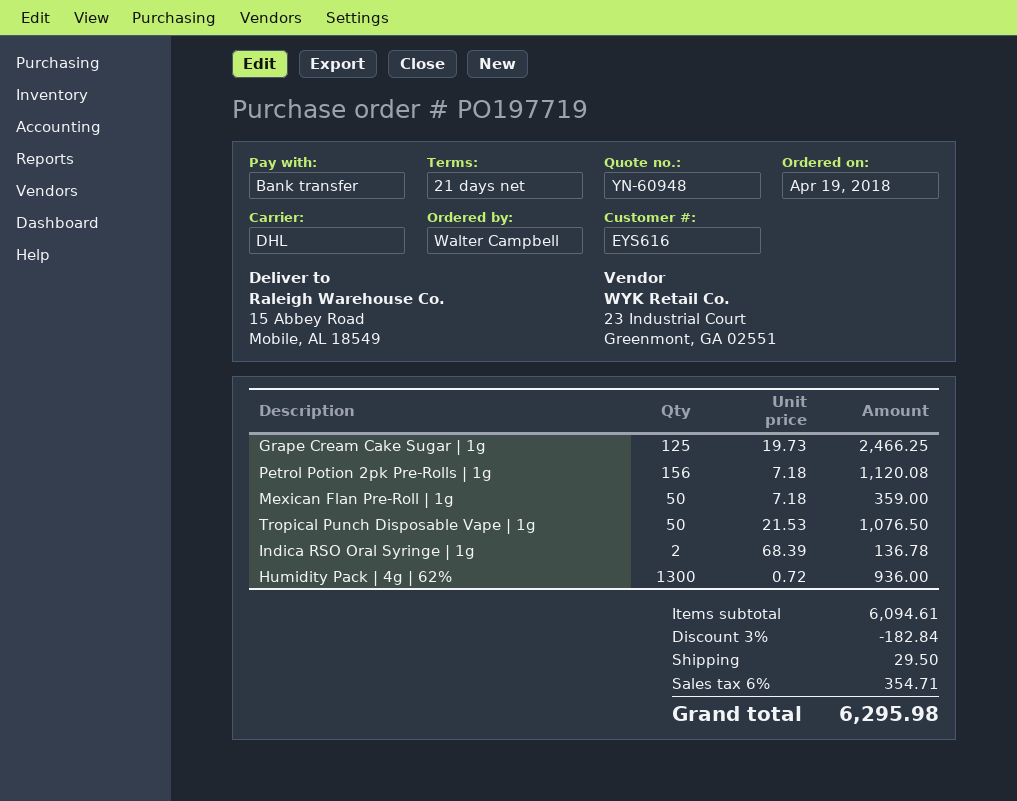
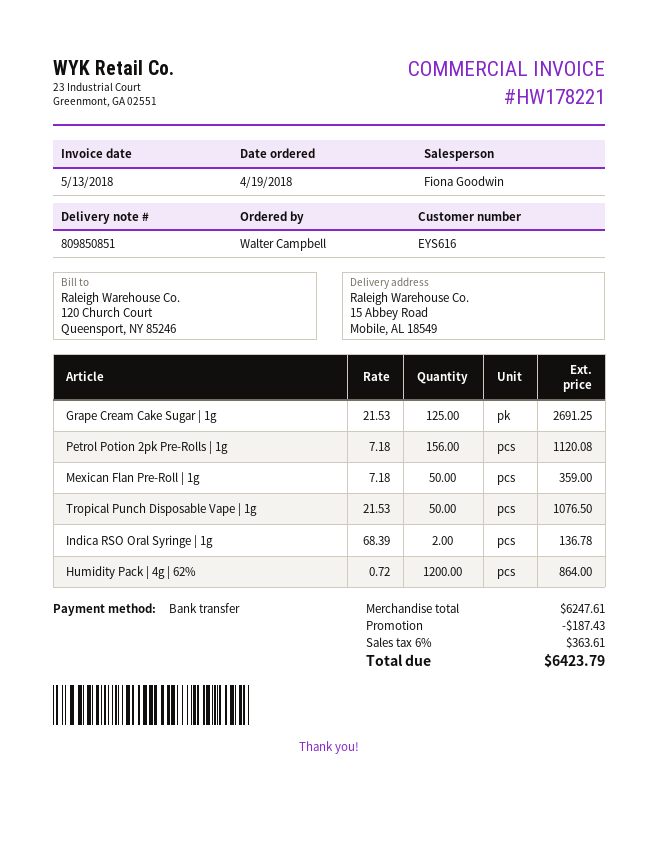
Grape Cream Cake Sugar | 1g: 125 x 19.73 = 2466.25 -> 125 x 21.53 = 2691.25
Humidity Pack | 4g | 62%: 1300 x 0.72 = 936.00 -> 1200 x 0.72 = 864.00
subtotal: 6094.61 -> 6247.61
discount: 182.84 -> 187.43
shipping: 29.50 -> none
tax: 6% = 354.71 -> 6% = 363.61
total: 6295.98 -> 6423.79

